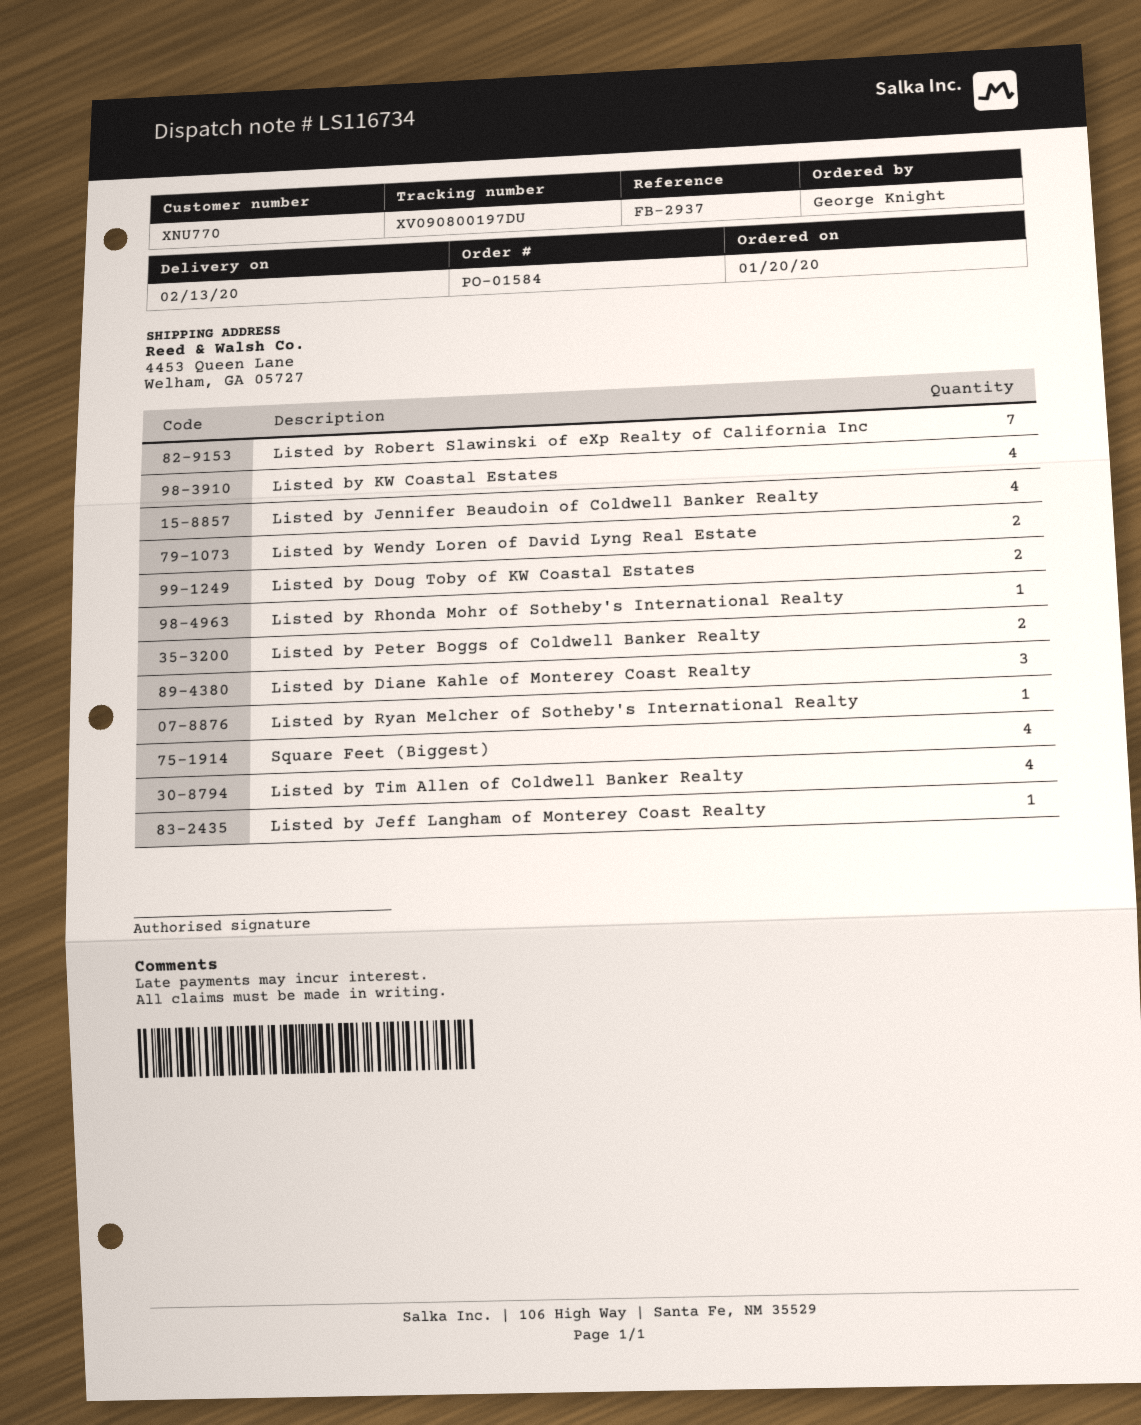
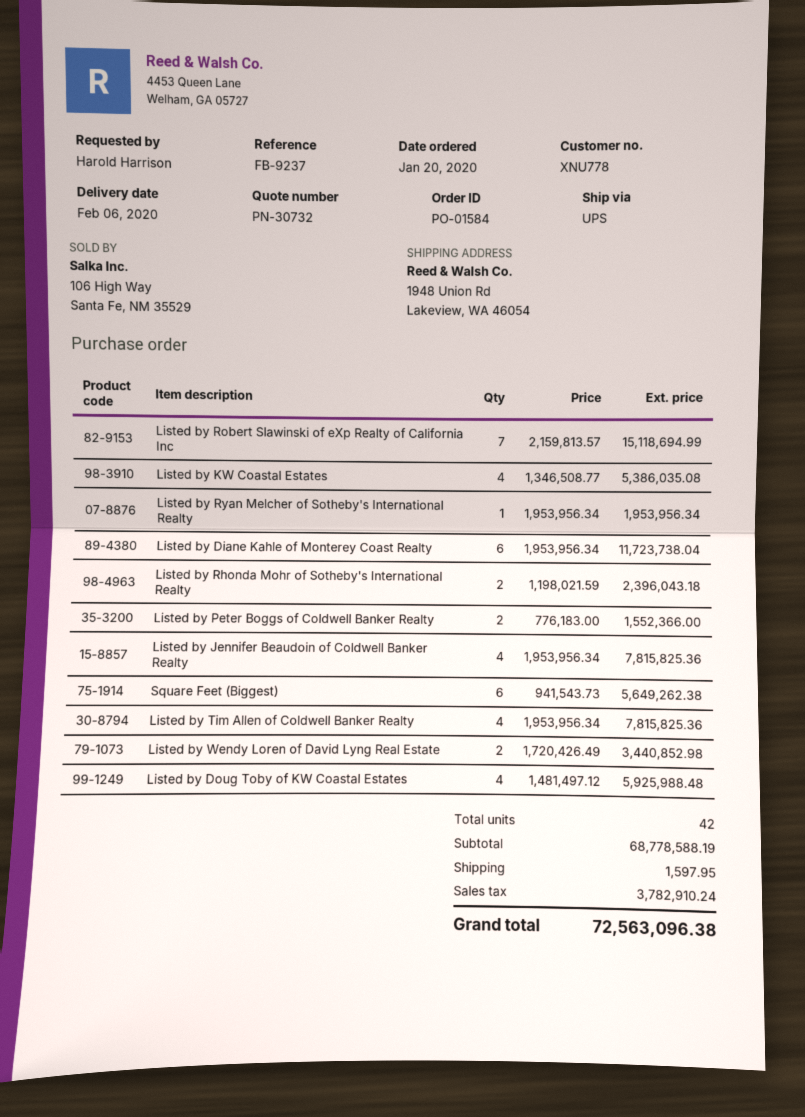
delivery date: 2020-02-13 -> 2020-02-06
customer number: XNU770 -> XNU778
reference: FB-2937 -> FB-9237
ordered by: George Knight -> Harold Harrison
ship to: 4453 Queen Lane, Welham, GA 05727 -> 1948 Union Rd, Lakeview, WA 46054
Listed by Doug Toby of KW Coastal Estates: 2 -> 4
Listed by Rhonda Mohr of Sotheby's International Realty: 1 -> 2
Listed by Diane Kahle of Monterey Coast Realty: 3 -> 6
Square Feet (Biggest): 4 -> 6
Listed by Jeff Langham of Monterey Coast Realty: 1 -> none

